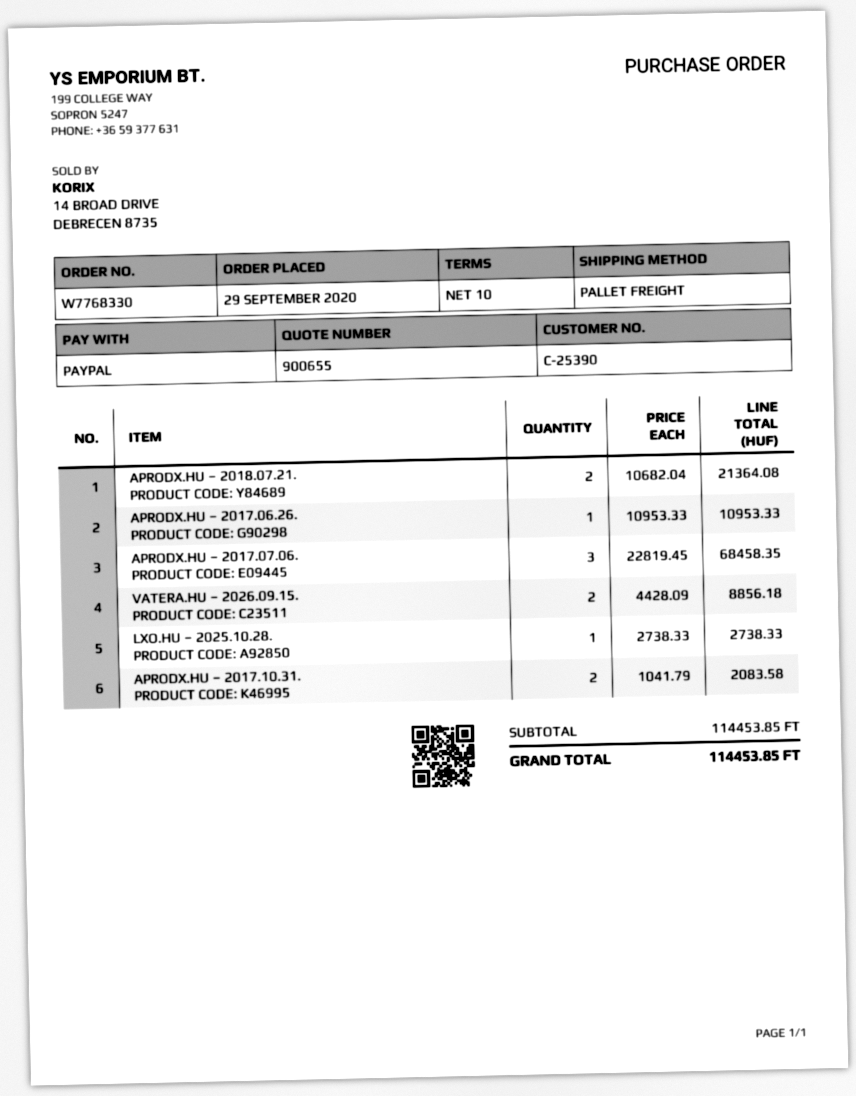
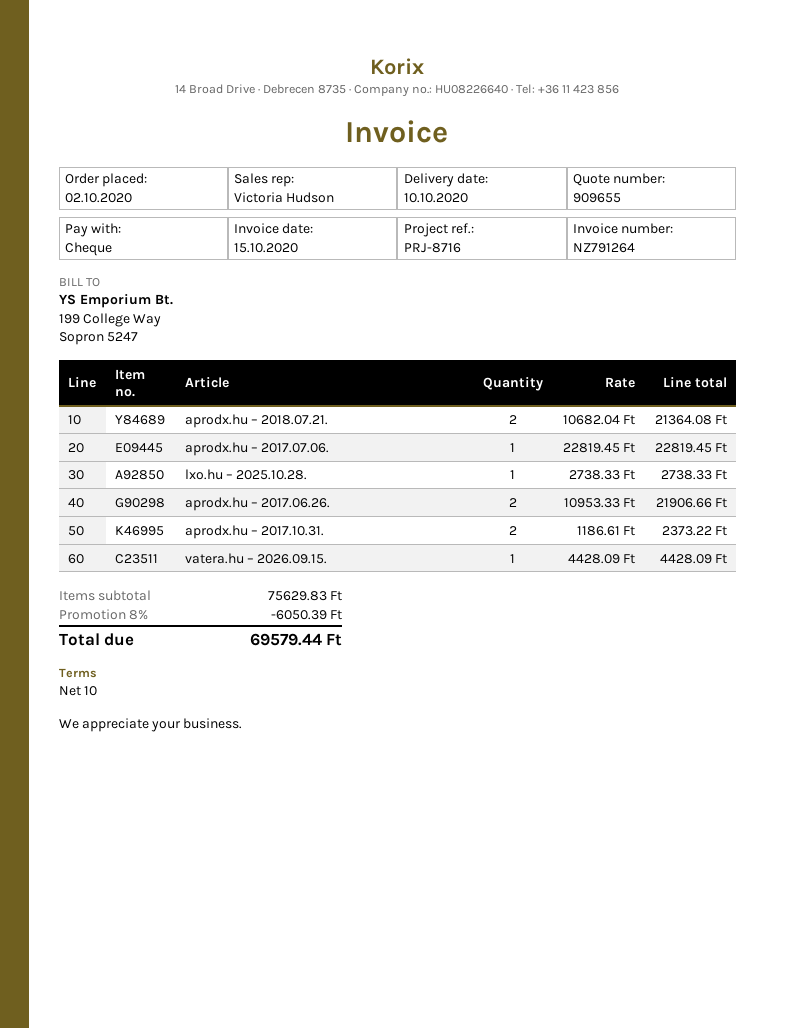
quote number: 900655 -> 909655
order date: 2020-09-29 -> 2020-10-02
payment method: PayPal -> cheque
APRODX.HU – 2017.06.26.: 1 x 10953.33 = 10953.33 -> 2 x 10953.33 = 21906.66
APRODX.HU – 2017.07.06.: 3 x 22819.45 = 68458.35 -> 1 x 22819.45 = 22819.45
VATERA.HU – 2026.09.15.: 2 x 4428.09 = 8856.18 -> 1 x 4428.09 = 4428.09
APRODX.HU – 2017.10.31.: 2 x 1041.79 = 2083.58 -> 2 x 1186.61 = 2373.22
subtotal: 114453.85 -> 75629.83
discount: none -> 8% = 6050.39
total: 114453.85 -> 69579.44

